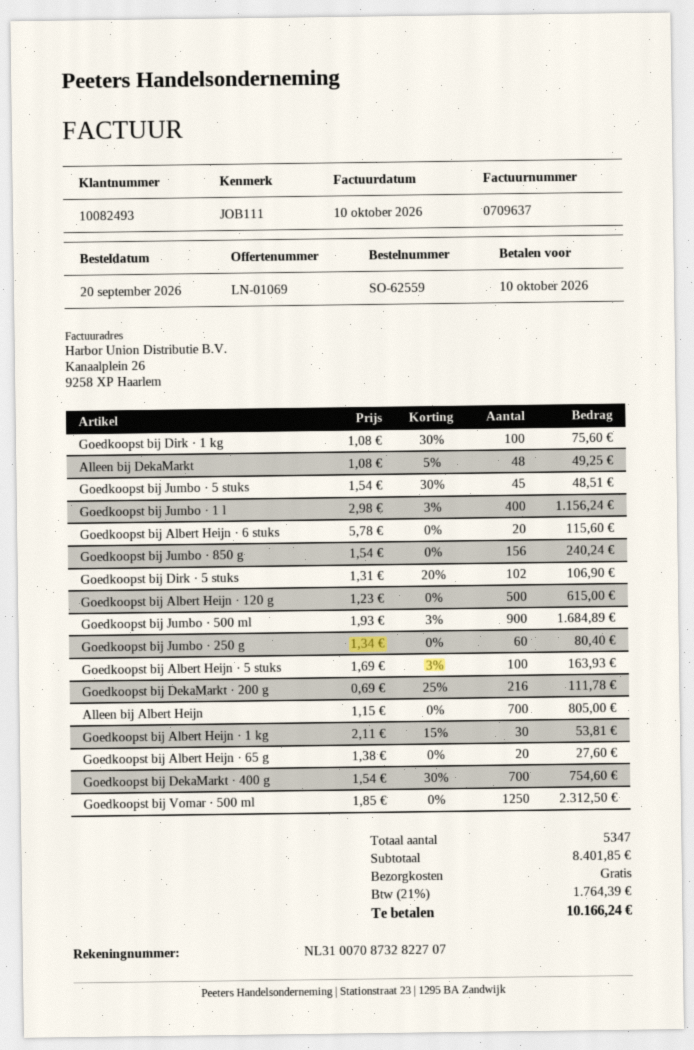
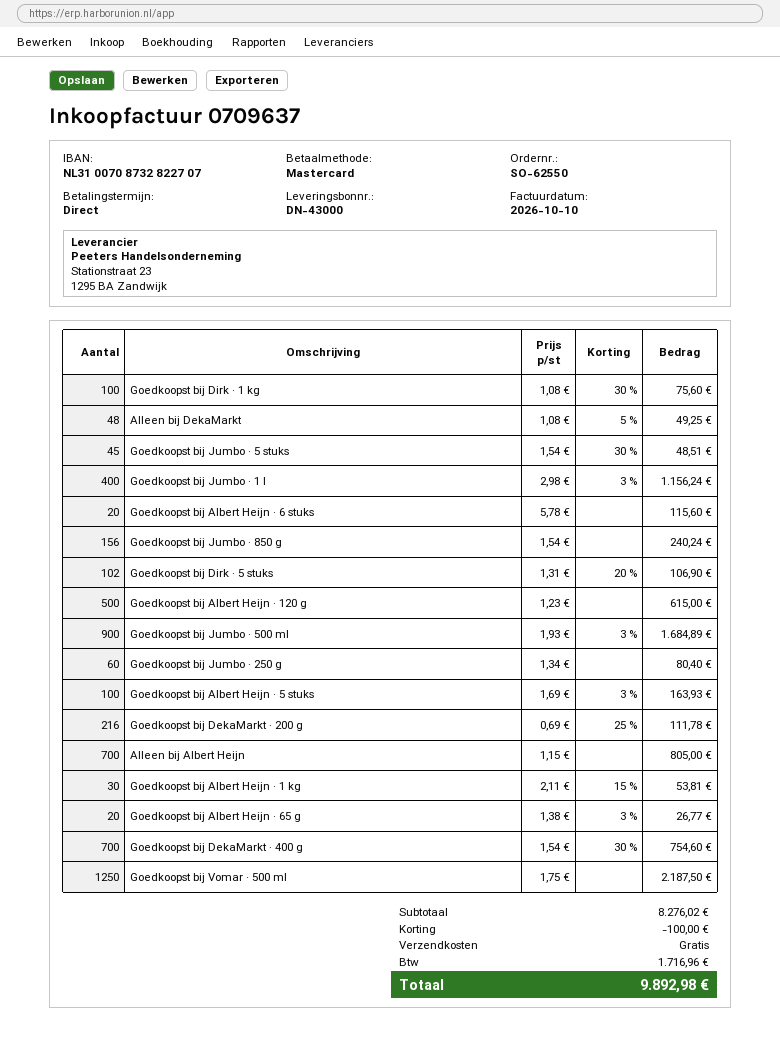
order number: SO-62559 -> SO-62550
Goedkoopst bij Albert Heijn · 65 g: 20 x 1.38 = 27.60 -> 20 x 1.38 - 3% = 26.77
Goedkoopst bij Vomar · 500 ml: 1250 x 1.85 = 2312.50 -> 1250 x 1.75 = 2187.50
subtotal: 8401.85 -> 8276.02
discount: none -> 100.00
tax: 1764.39 -> 1716.96
total: 10166.24 -> 9892.98

